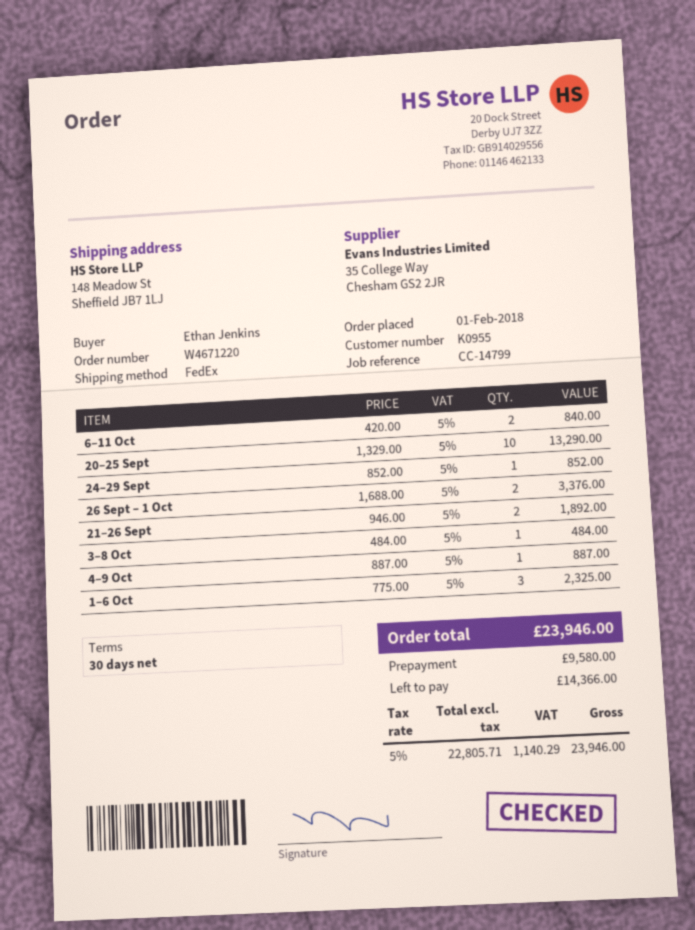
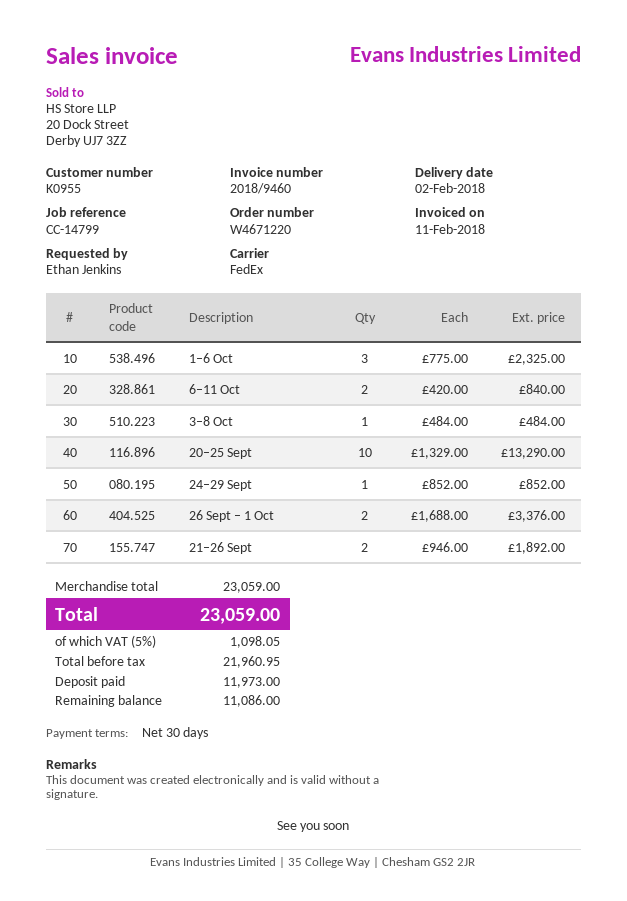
4–9 Oct: 1 x 887.00 = 887.00 -> none
net: 22805.71 -> 21960.95
tax: 5% = 1140.29 -> 5% = 1098.05
total: 23946.00 -> 23059.00
deposit: 9580.00 -> 11973.00
balance: 14366.00 -> 11086.00

